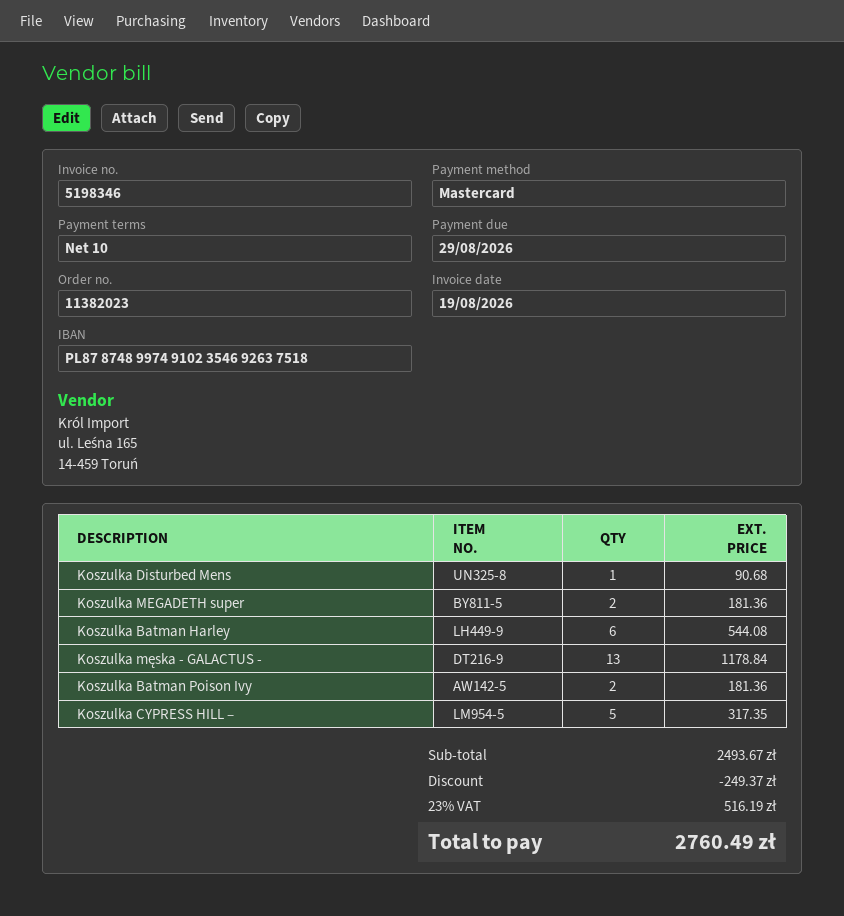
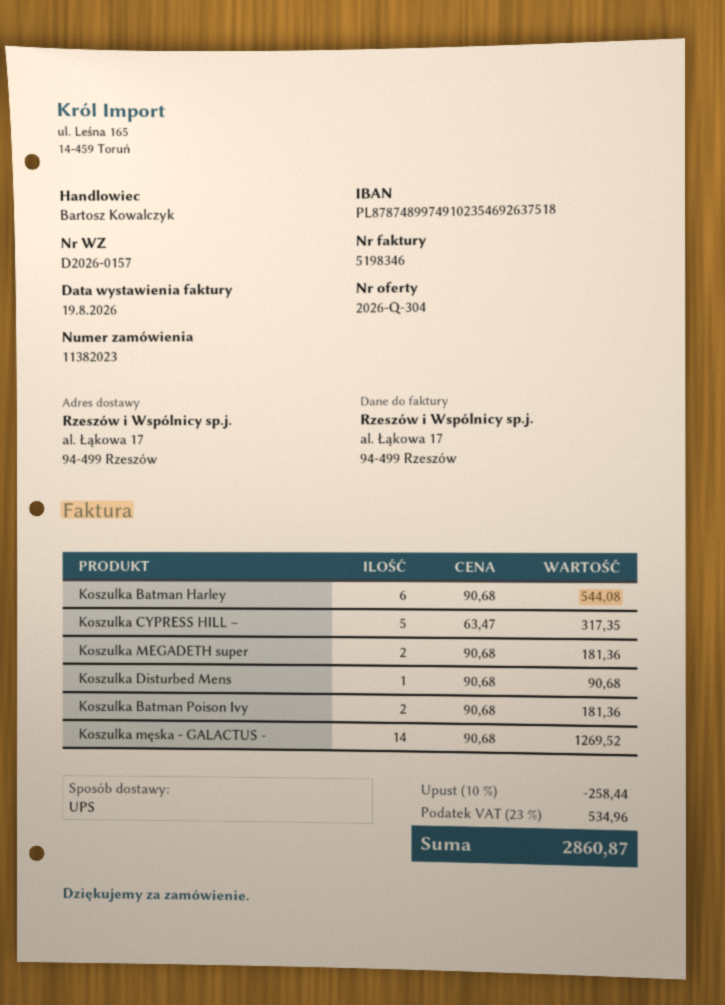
Koszulka męska - GALACTUS -: 13 for 1178.84 -> 14 for 1269.52
discount: 249.37 -> 258.44
tax: 23% = 516.19 -> 23% = 534.96
total: 2760.49 -> 2860.87

